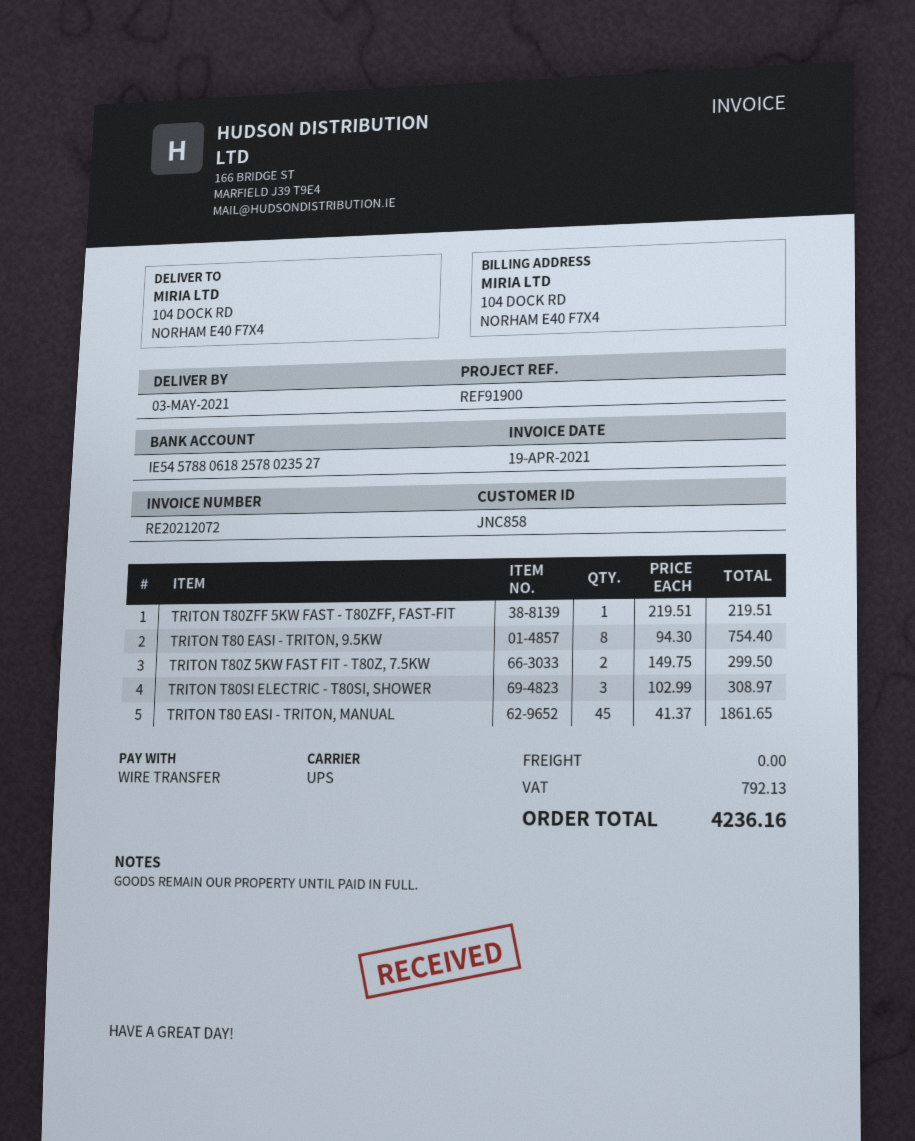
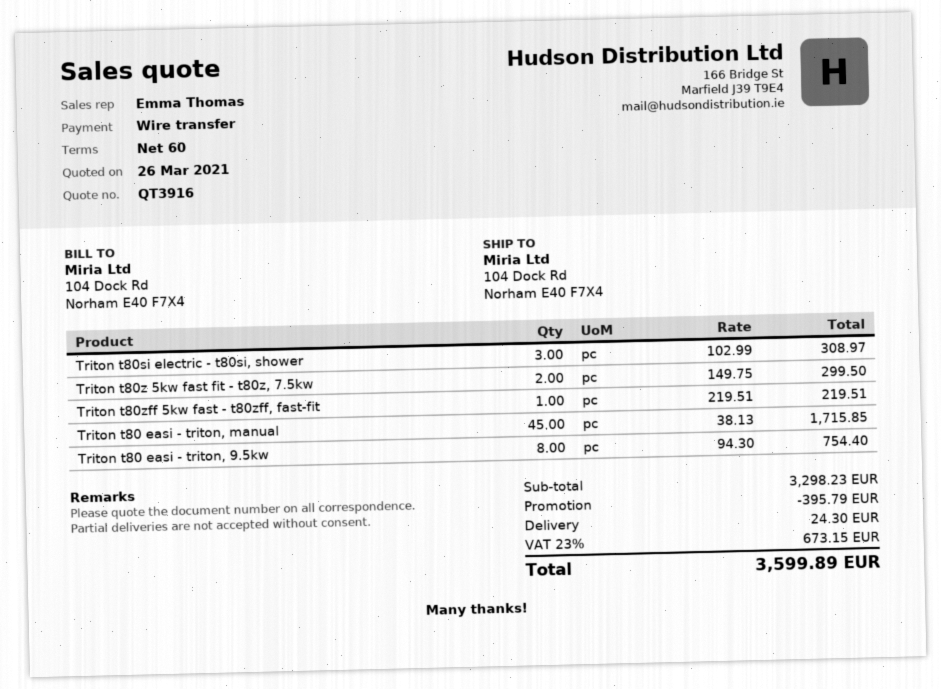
TRITON T80 EASI - TRITON, MANUAL: 45 x 41.37 = 1861.65 -> 45 x 38.13 = 1715.85
discount: none -> 395.79
shipping: 0.00 -> 24.30
tax: 792.13 -> 673.15
total: 4236.16 -> 3599.89

